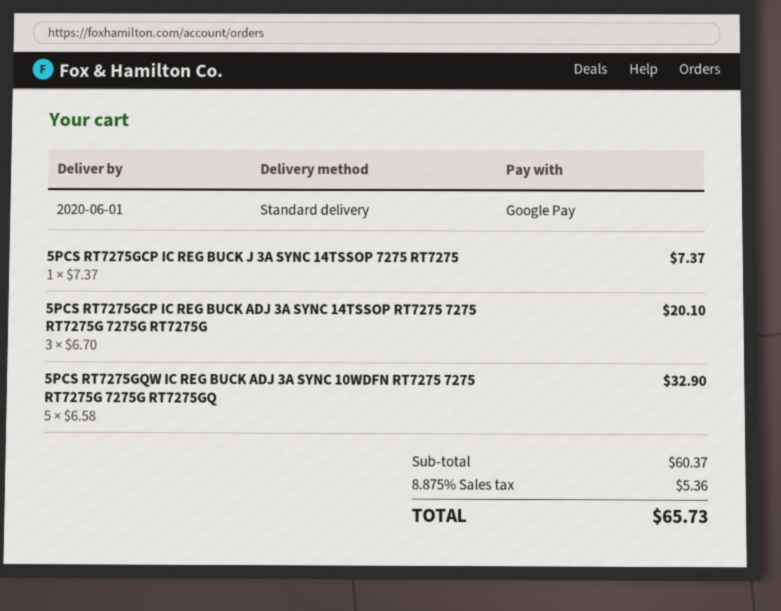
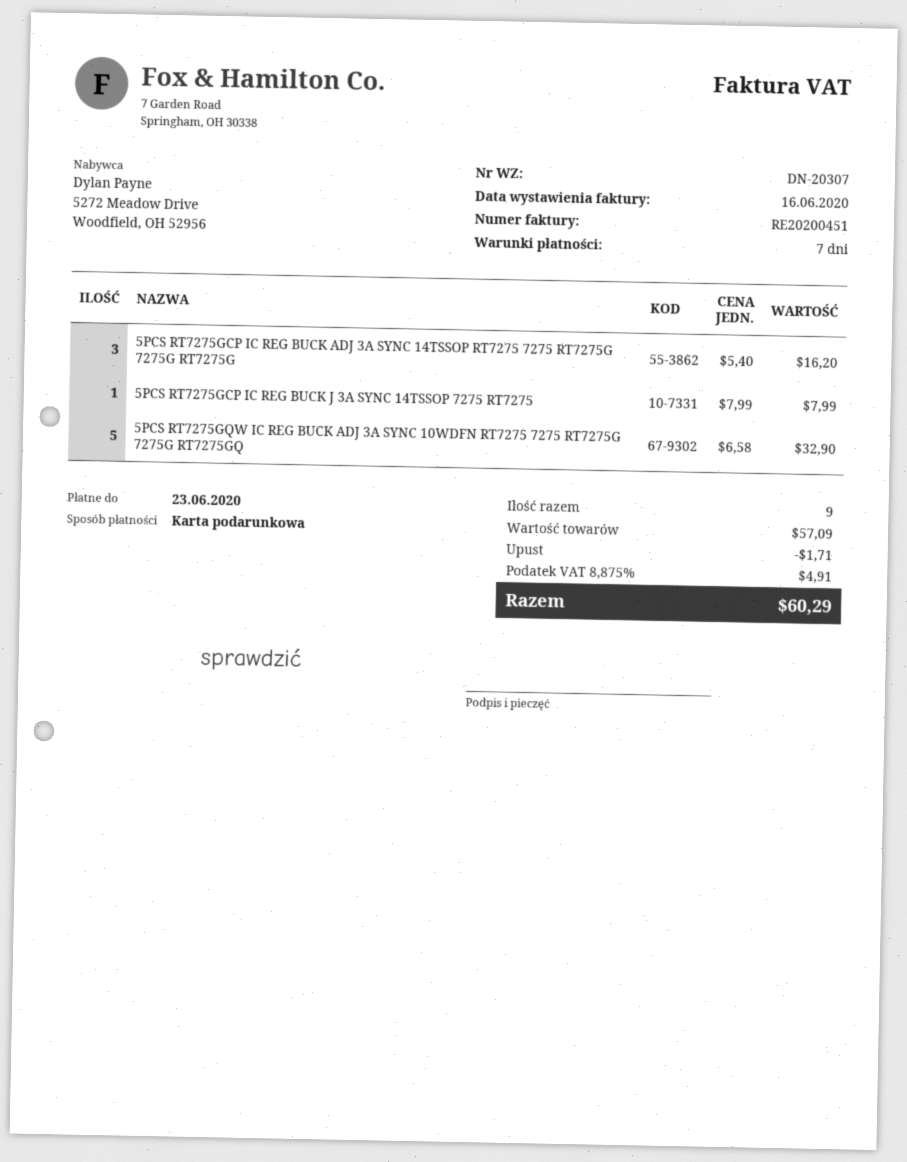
payment method: Google Pay -> gift card
5PCS RT7275GCP IC REG BUCK J 3A SYNC 14TSSOP 7275 RT7275: 1 x 7.37 = 7.37 -> 1 x 7.99 = 7.99
5PCS RT7275GCP IC REG BUCK ADJ 3A SYNC 14TSSOP RT7275 7275 RT7275G 7275G RT7275G: 3 x 6.70 = 20.10 -> 3 x 5.40 = 16.20
subtotal: 60.37 -> 57.09
discount: none -> 1.71
tax: 8.875% = 5.36 -> 8.875% = 4.91
total: 65.73 -> 60.29

